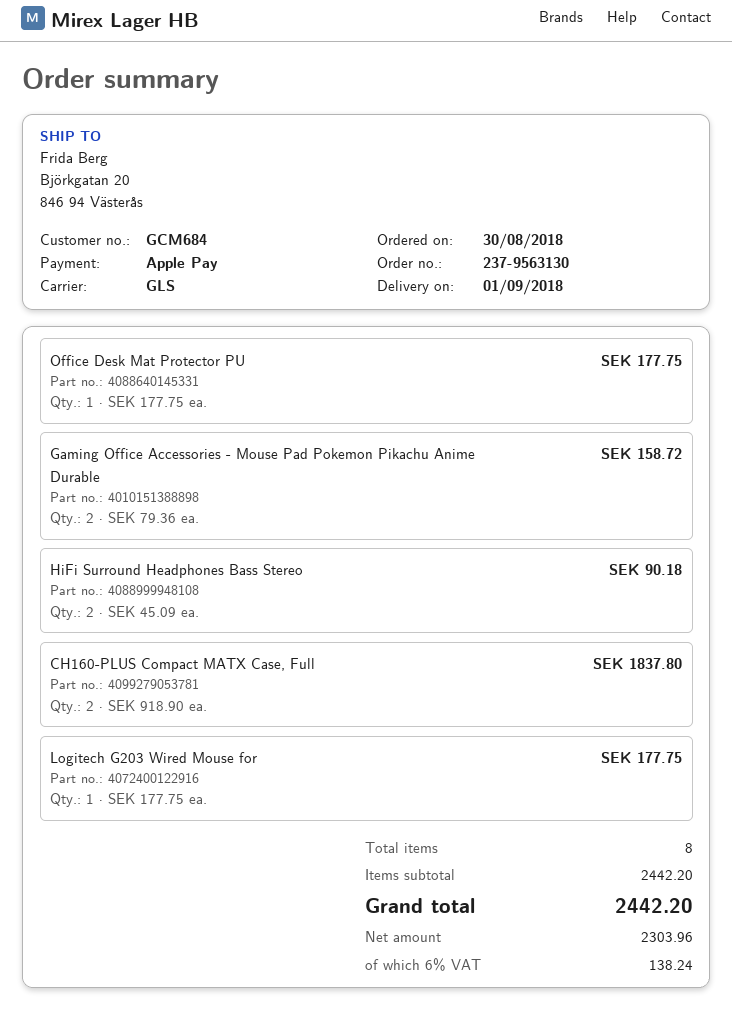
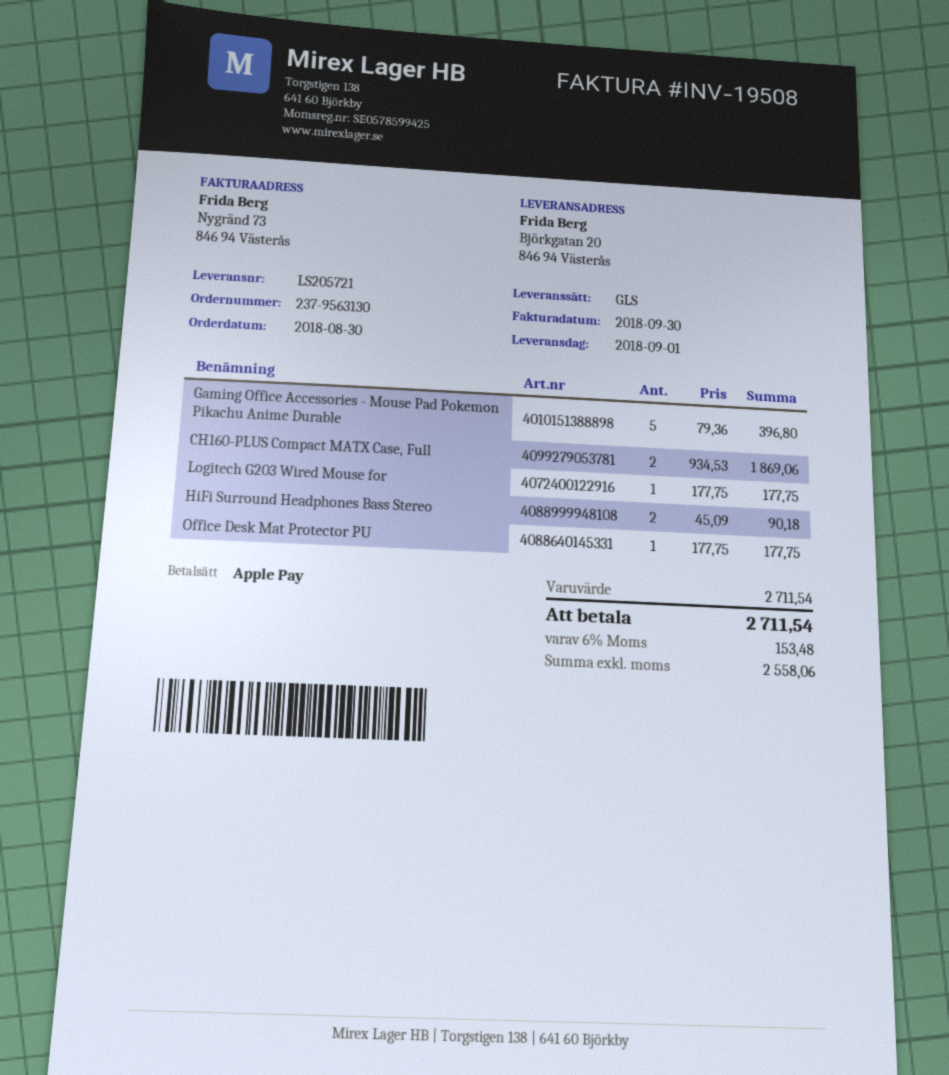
Gaming Office Accessories - Mouse Pad Pokemon Pikachu Anime Durable: 2 x 79.36 = 158.72 -> 5 x 79.36 = 396.80
CH160-PLUS Compact MATX Case, Full: 2 x 918.90 = 1837.80 -> 2 x 934.53 = 1869.06
subtotal: 2442.20 -> 2711.54
net: 2303.96 -> 2558.06
tax: 6% = 138.24 -> 6% = 153.48
total: 2442.20 -> 2711.54

